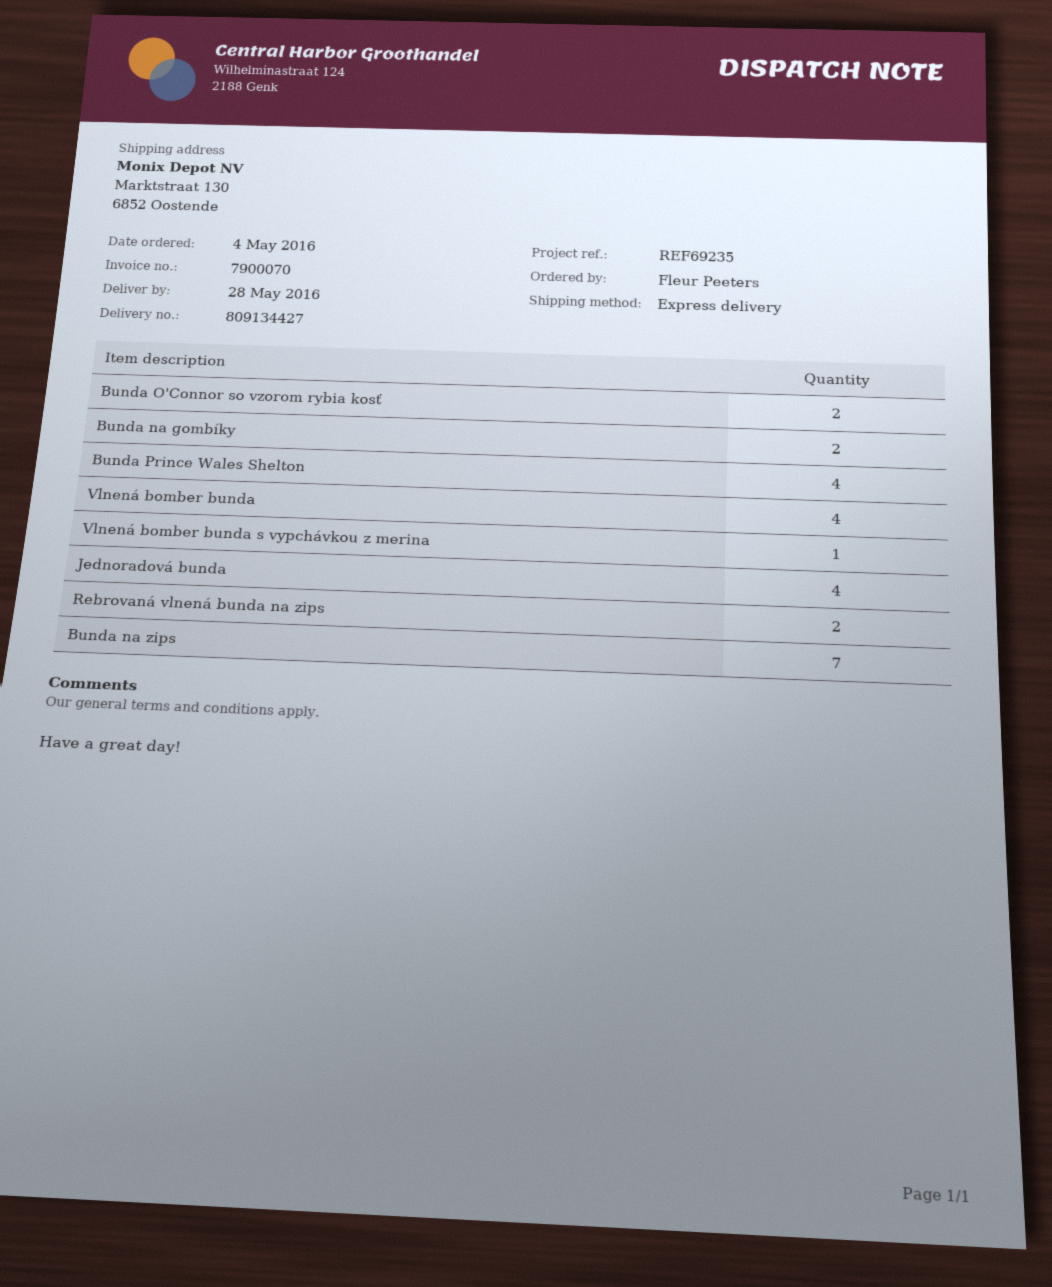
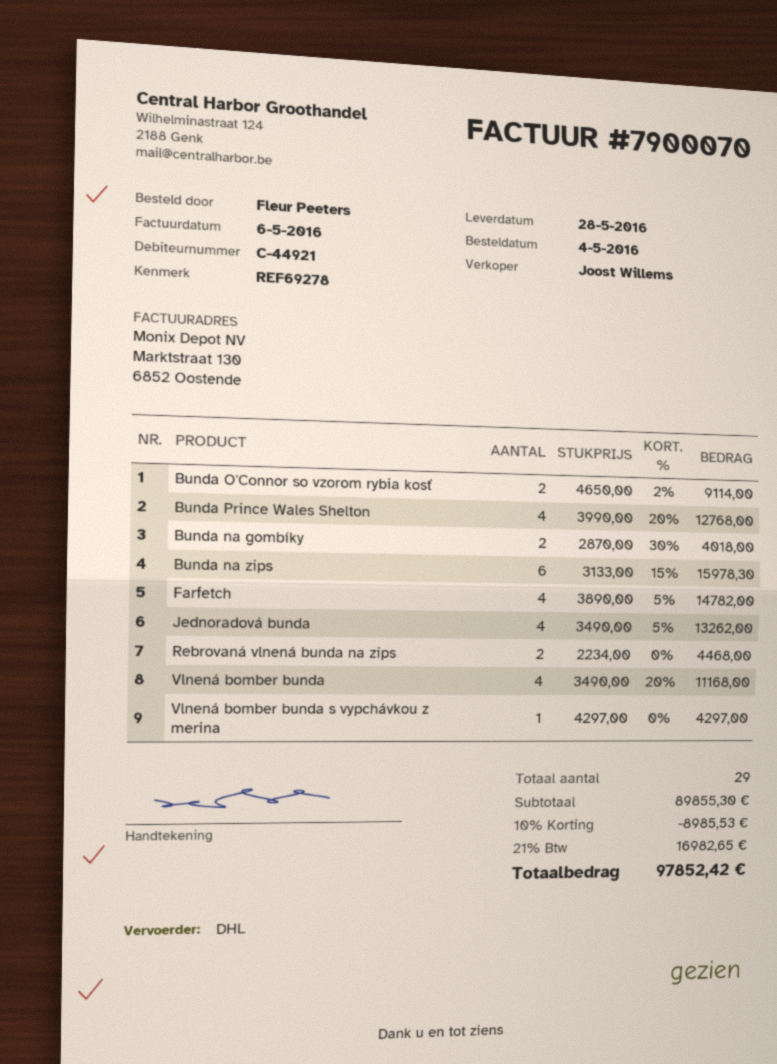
reference: REF69235 -> REF69278
shipping method: express -> DHL
Bunda na zips: 7 -> 6
Farfetch: none -> 4

